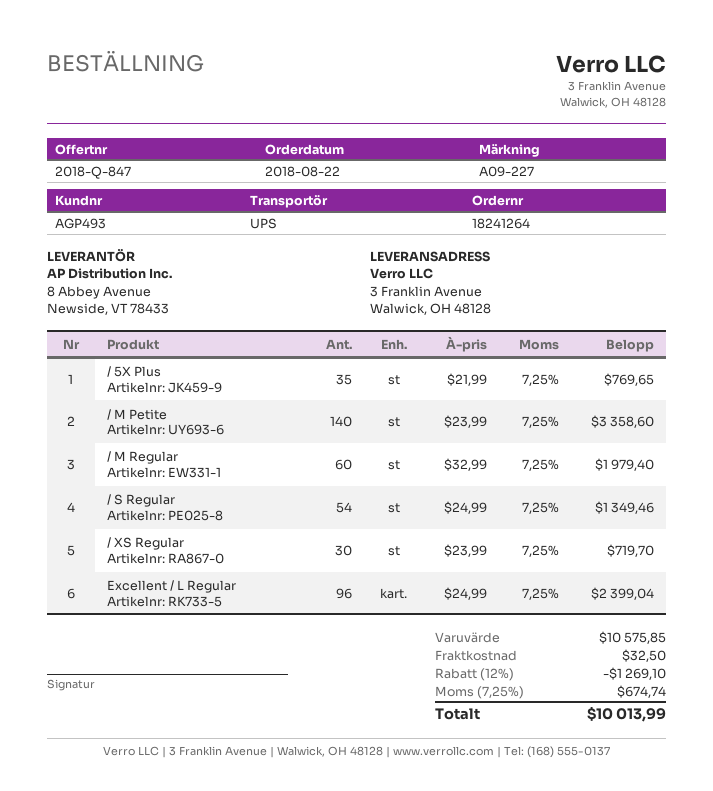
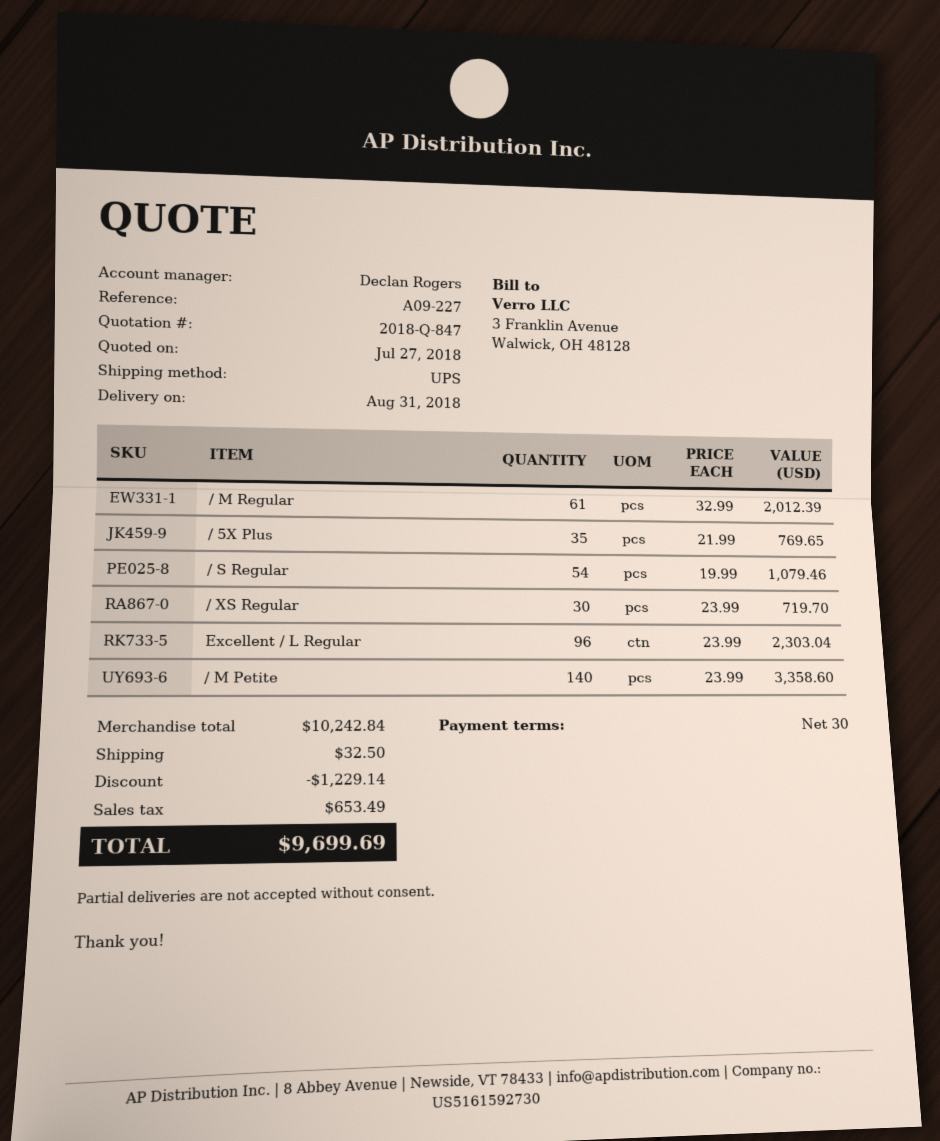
/ M Regular: 60 x 32.99 = 1979.40 -> 61 x 32.99 = 2012.39
/ S Regular: 54 x 24.99 = 1349.46 -> 54 x 19.99 = 1079.46
Excellent / L Regular: 96 x 24.99 = 2399.04 -> 96 x 23.99 = 2303.04
subtotal: 10575.85 -> 10242.84
discount: 1269.10 -> 1229.14
tax: 674.74 -> 653.49
total: 10013.99 -> 9699.69

